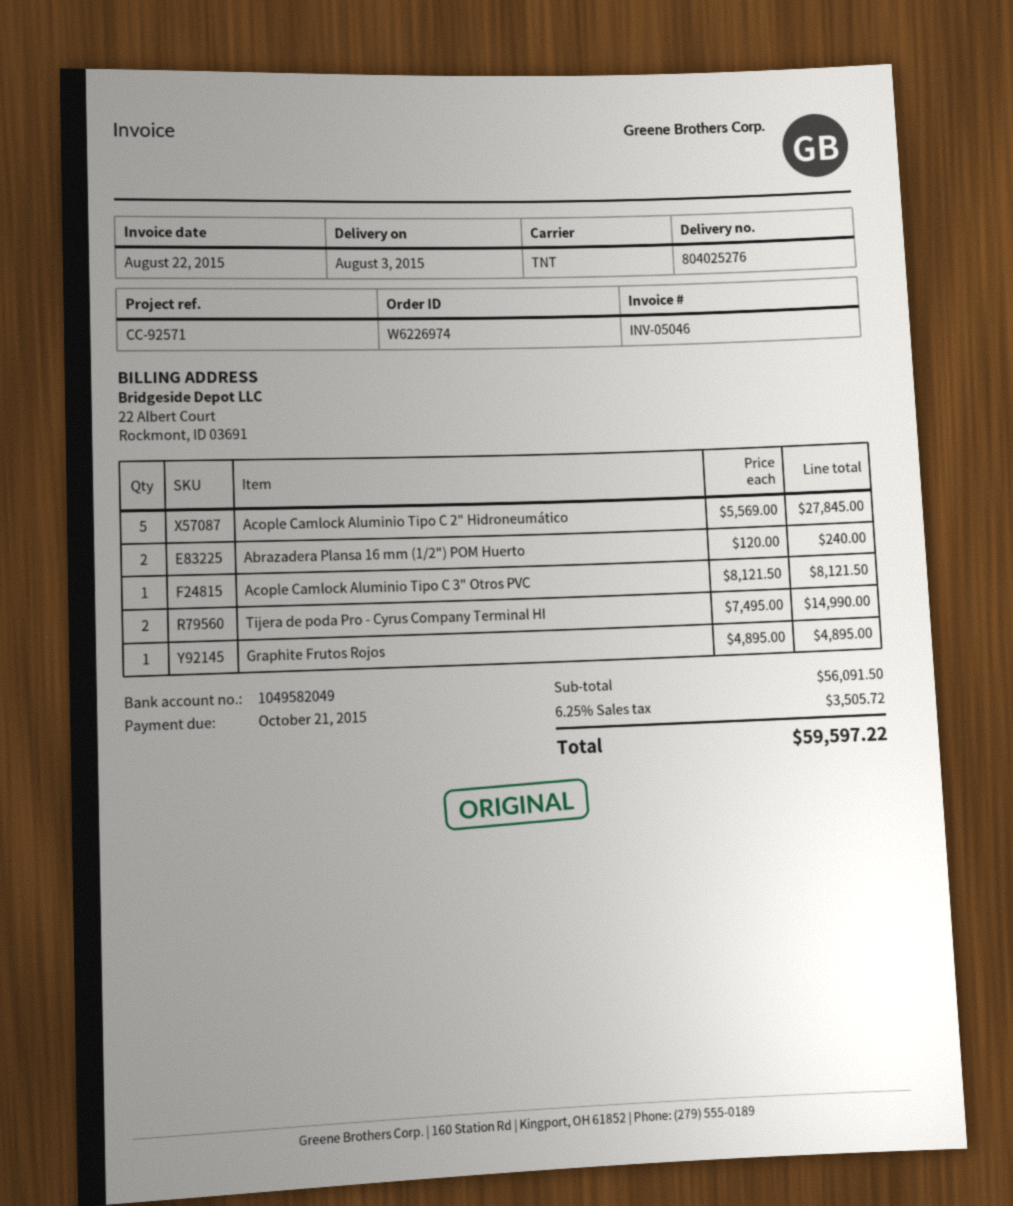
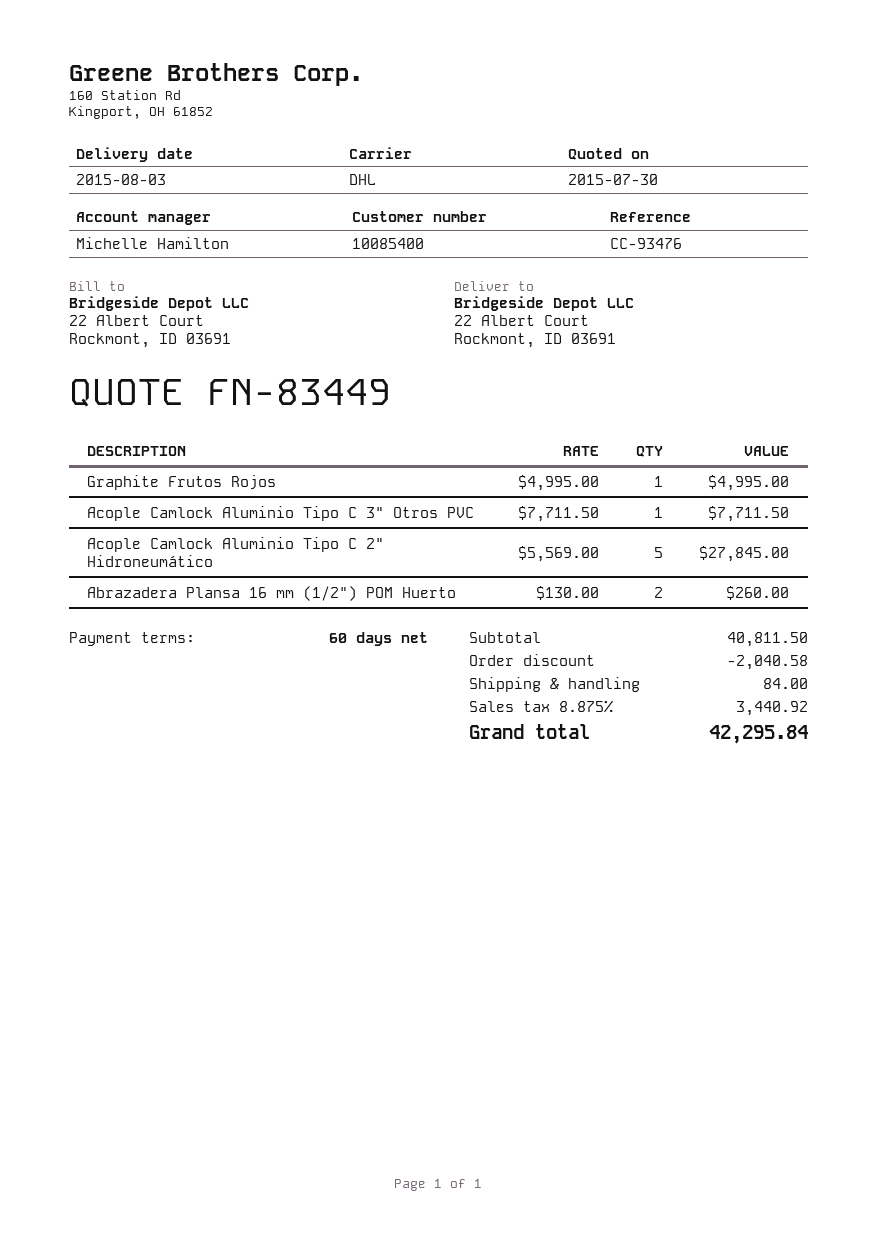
reference: CC-92571 -> CC-93476
shipping method: TNT -> DHL
Abrazadera Plansa 16 mm (1/2") POM Huerto: 2 x 120.00 = 240.00 -> 2 x 130.00 = 260.00
Acople Camlock Aluminio Tipo C 3" Otros PVC: 1 x 8121.50 = 8121.50 -> 1 x 7711.50 = 7711.50
Tijera de poda Pro - Cyrus Company Terminal HI: 2 x 7495.00 = 14990.00 -> none
Graphite Frutos Rojos: 1 x 4895.00 = 4895.00 -> 1 x 4995.00 = 4995.00
subtotal: 56091.50 -> 40811.50
discount: none -> 2040.58
shipping: none -> 84.00
tax: 6.25% = 3505.72 -> 8.875% = 3440.92
total: 59597.22 -> 42295.84

